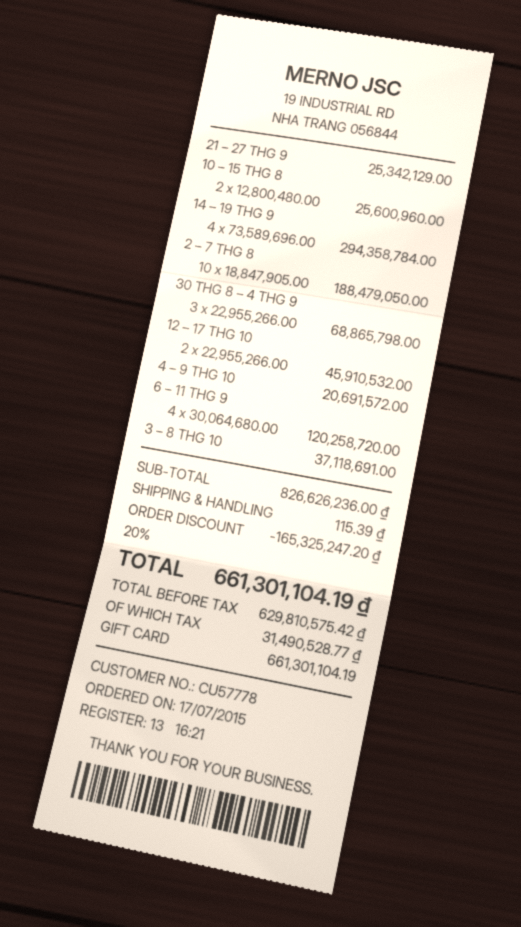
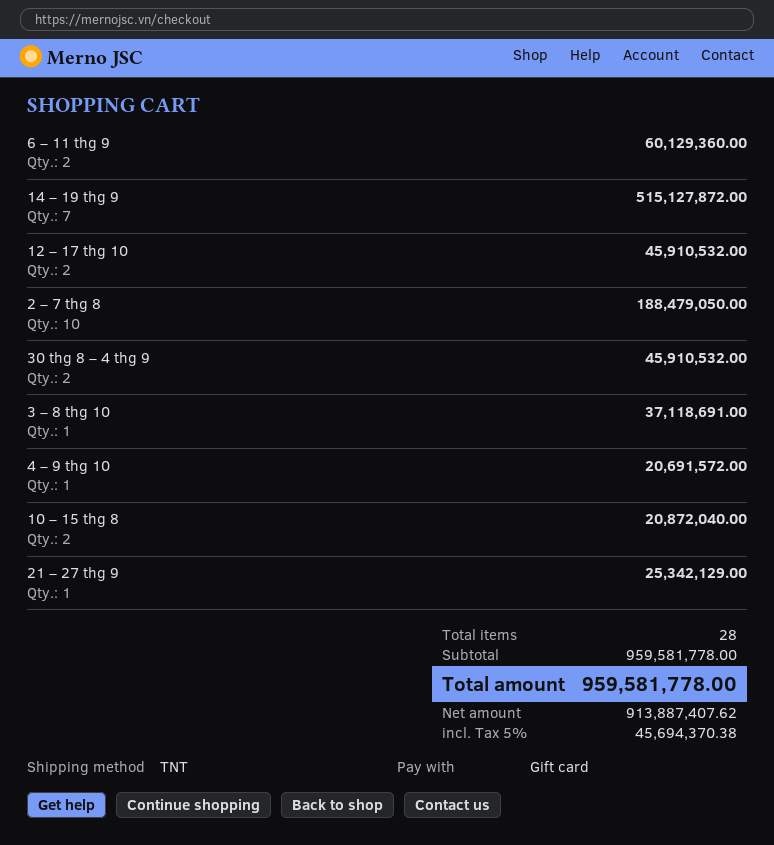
10 – 15 THG 8: 2 for 25600960.00 -> 2 for 20872040.00
14 – 19 THG 9: 4 for 294358784.00 -> 7 for 515127872.00
30 THG 8 – 4 THG 9: 3 for 68865798.00 -> 2 for 45910532.00
6 – 11 THG 9: 4 for 120258720.00 -> 2 for 60129360.00
subtotal: 826626236.00 -> 959581778.00
discount: 20% = 165325247.20 -> none
shipping: 115.39 -> none
net: 629810575.42 -> 913887407.62
tax: 31490528.77 -> 45694370.38
total: 661301104.19 -> 959581778.00

